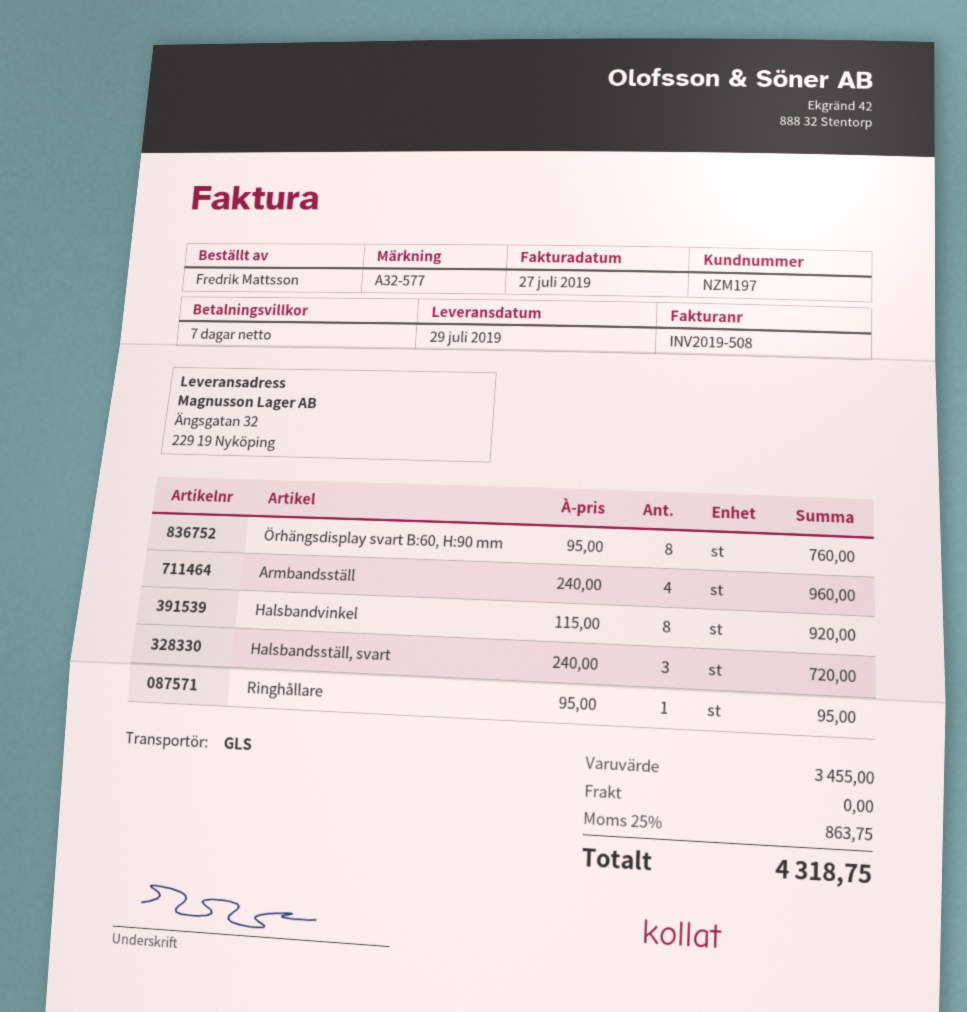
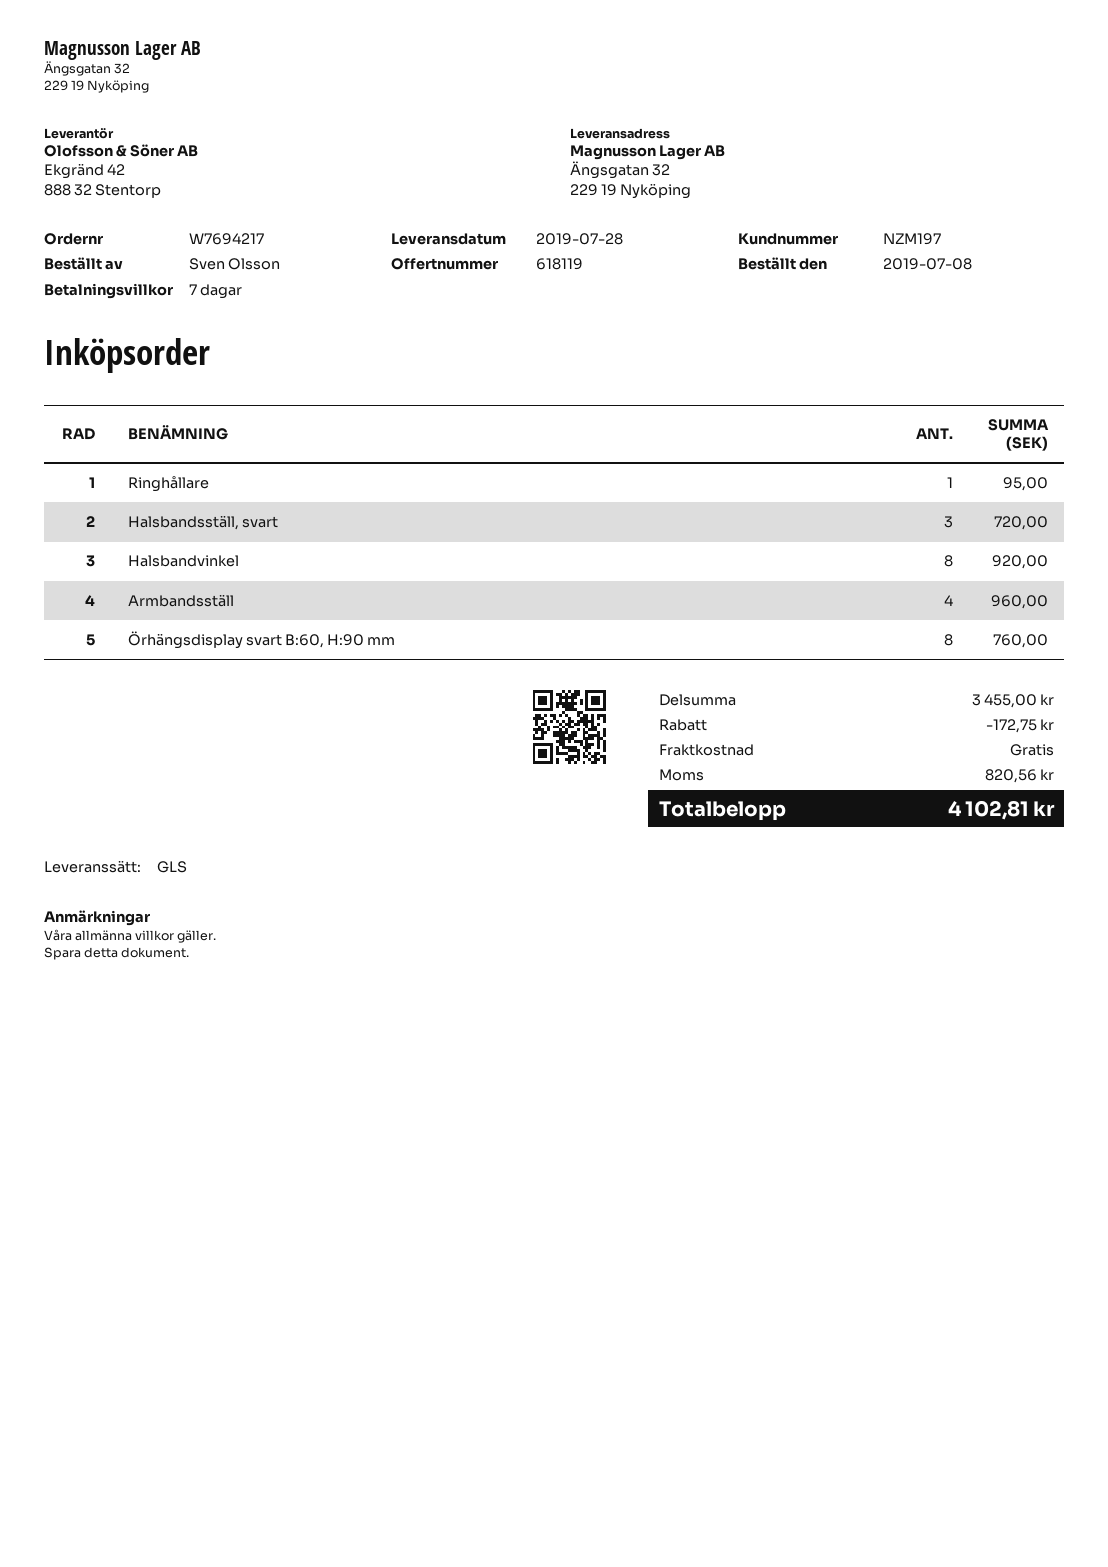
delivery date: 2019-07-29 -> 2019-07-28
ordered by: Fredrik Mattsson -> Sven Olsson
discount: none -> 172.75
tax: 863.75 -> 820.56
total: 4318.75 -> 4102.81

